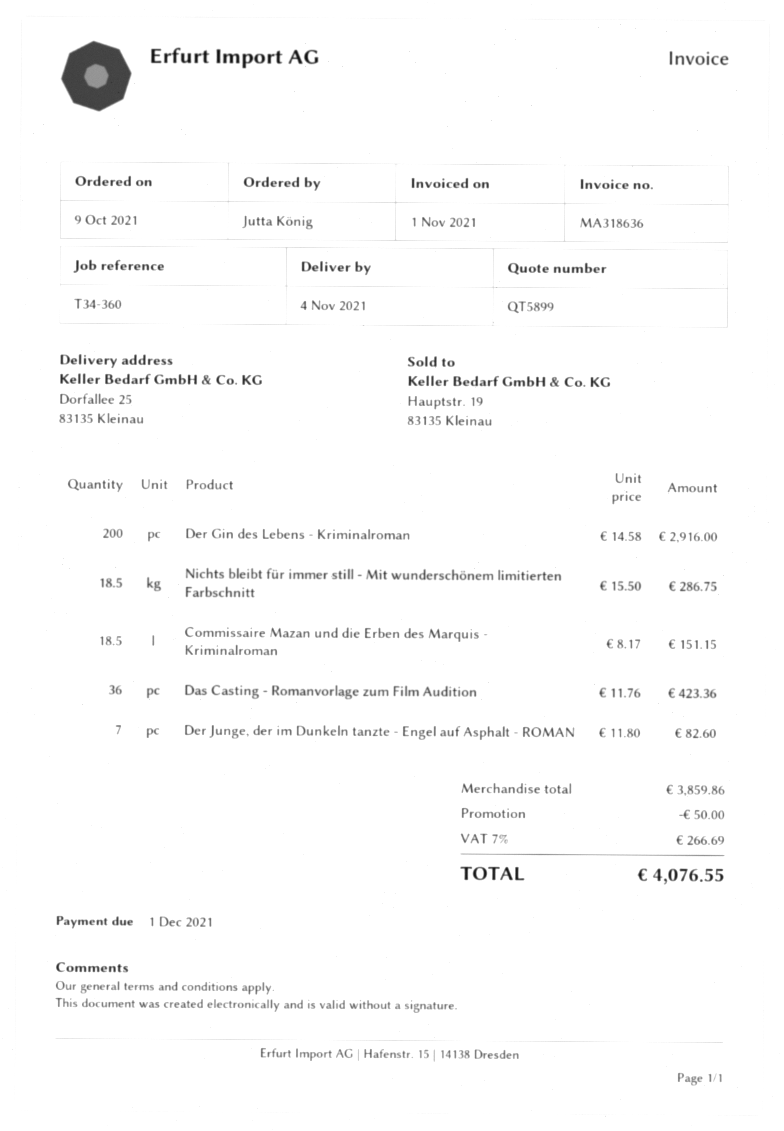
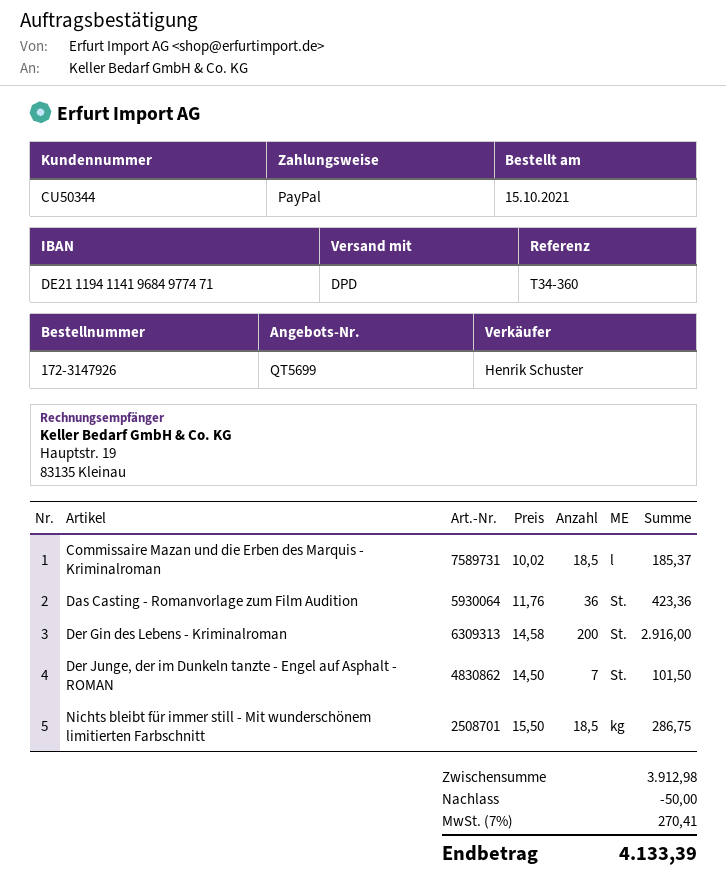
quote number: QT5899 -> QT5699
order date: 2021-10-09 -> 2021-10-15
Commissaire Mazan und die Erben des Marquis - Kriminalroman: 18.5 x 8.17 = 151.15 -> 18.5 x 10.02 = 185.37
Der Junge, der im Dunkeln tanzte - Engel auf Asphalt - ROMAN: 7 x 11.80 = 82.60 -> 7 x 14.50 = 101.50
subtotal: 3859.86 -> 3912.98
tax: 7% = 266.69 -> 7% = 270.41
total: 4076.55 -> 4133.39

